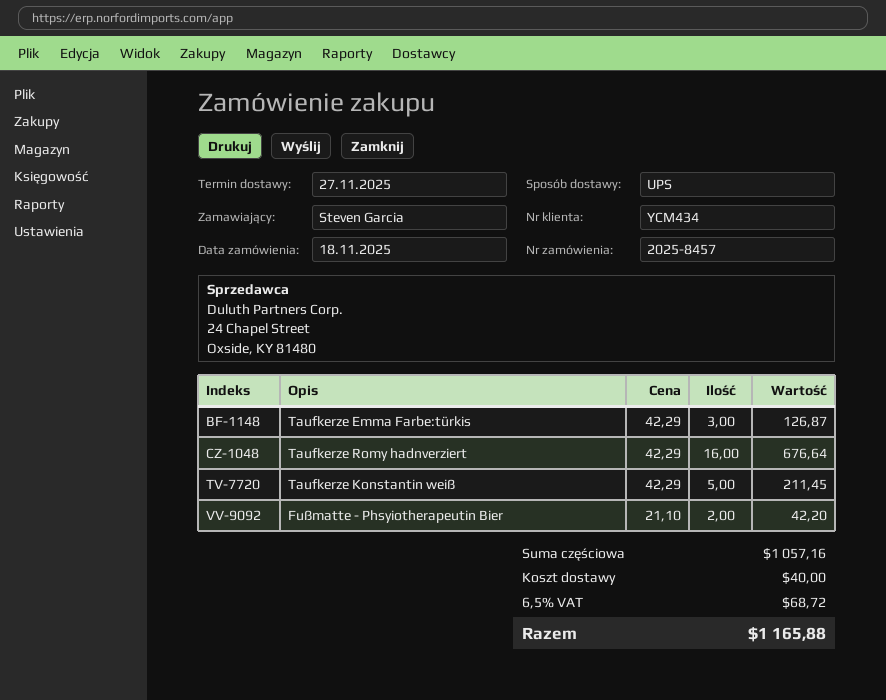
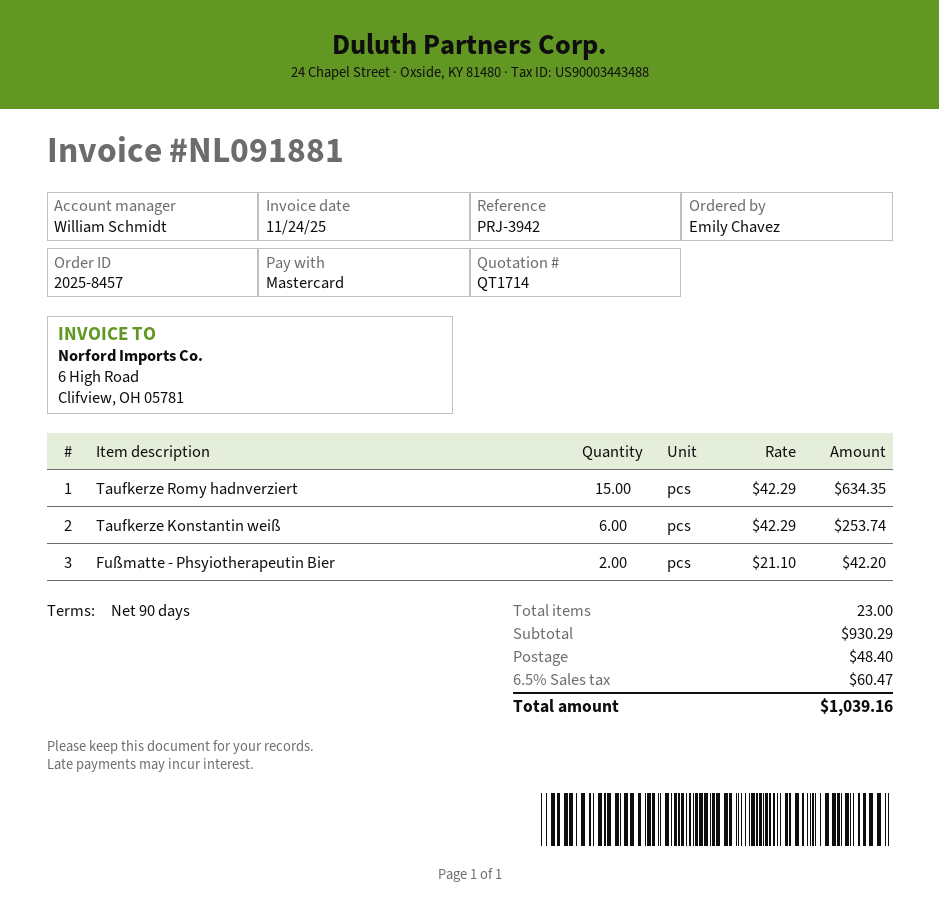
ordered by: Steven Garcia -> Emily Chavez
Taufkerze Emma Farbe:türkis: 3 x 42.29 = 126.87 -> none
Taufkerze Romy hadnverziert: 16 x 42.29 = 676.64 -> 15 x 42.29 = 634.35
Taufkerze Konstantin weiß: 5 x 42.29 = 211.45 -> 6 x 42.29 = 253.74
subtotal: 1057.16 -> 930.29
shipping: 40.00 -> 48.40
tax: 6.5% = 68.72 -> 6.5% = 60.47
total: 1165.88 -> 1039.16

